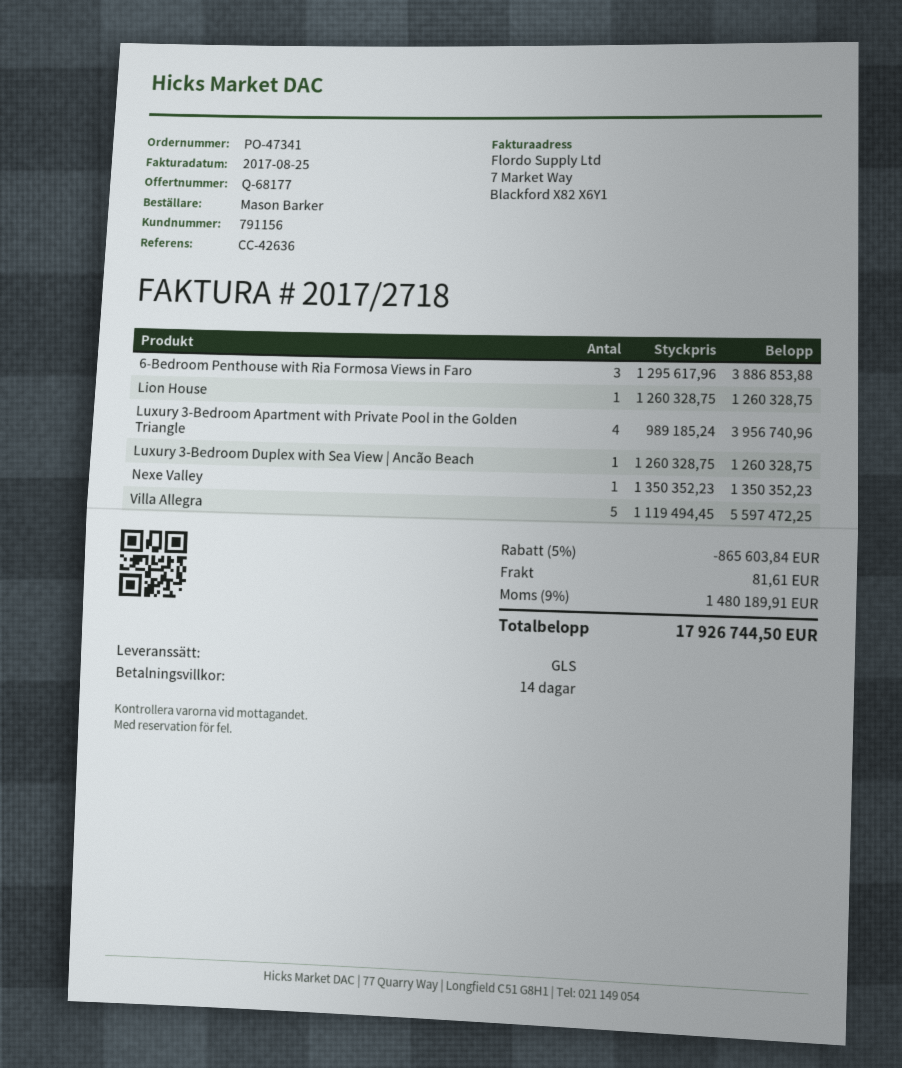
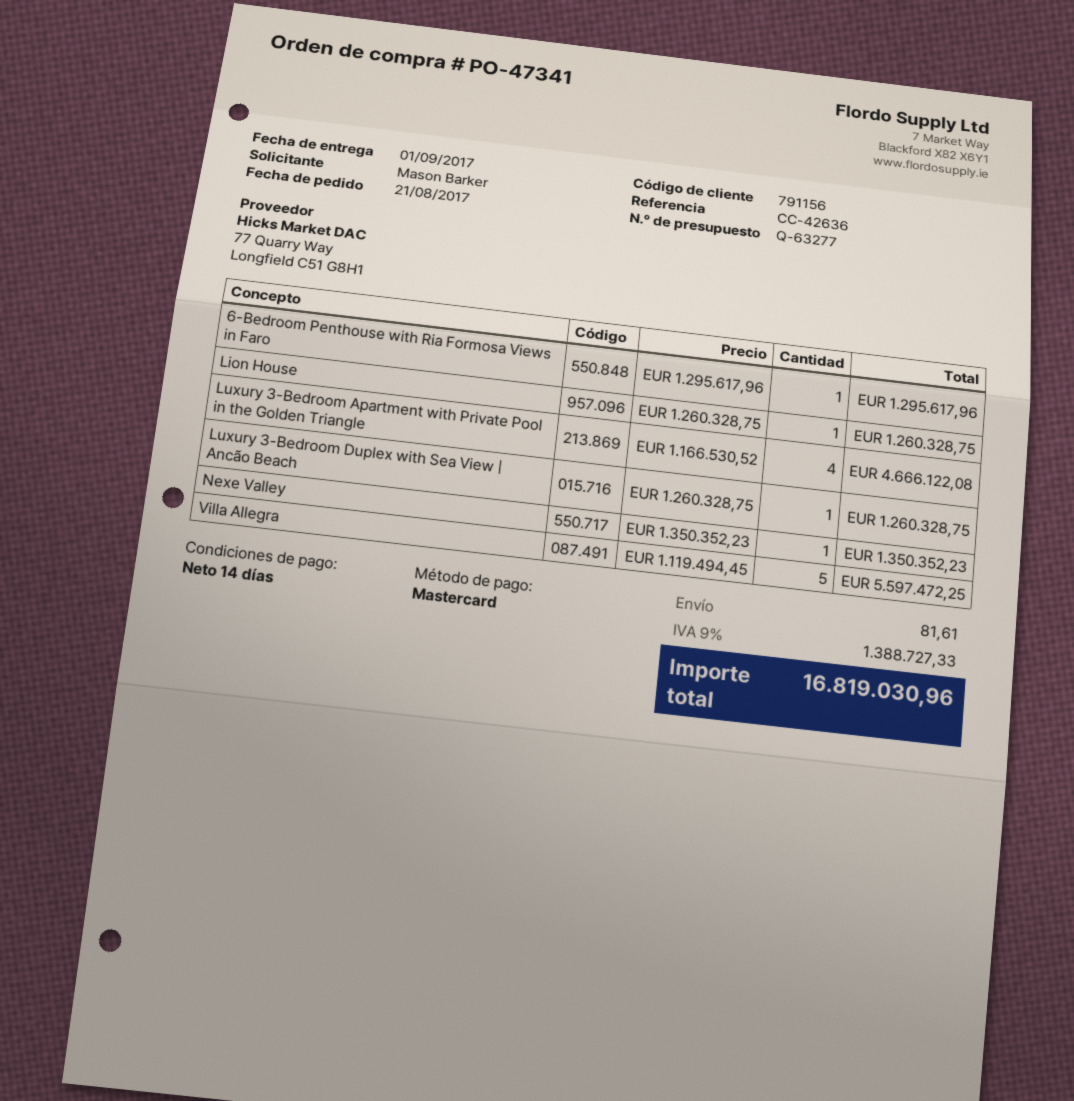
quote number: Q-68177 -> Q-63277
6-Bedroom Penthouse with Ria Formosa Views in Faro: 3 x 1295617.96 = 3886853.88 -> 1 x 1295617.96 = 1295617.96
Luxury 3-Bedroom Apartment with Private Pool in the Golden Triangle: 4 x 989185.24 = 3956740.96 -> 4 x 1166530.52 = 4666122.08
discount: 5% = 865603.84 -> none
tax: 9% = 1480189.91 -> 9% = 1388727.33
total: 17926744.50 -> 16819030.96

